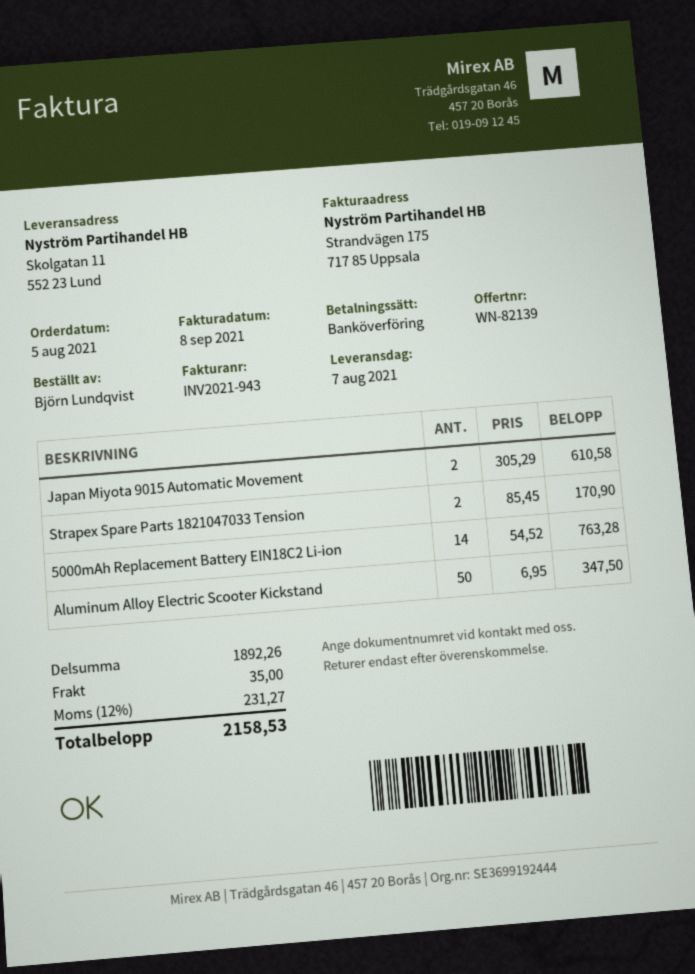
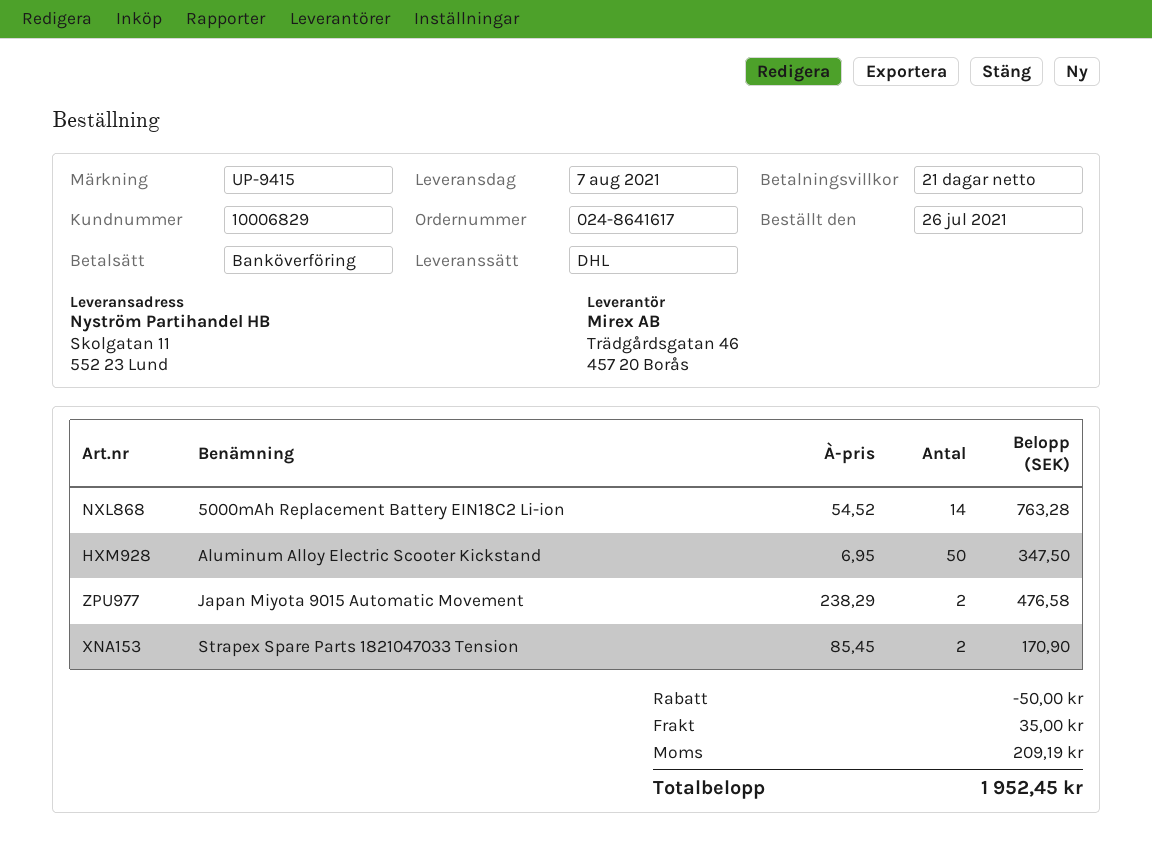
order date: 2021-08-05 -> 2021-07-26
Japan Miyota 9015 Automatic Movement: 2 x 305.29 = 610.58 -> 2 x 238.29 = 476.58
discount: none -> 50.00
tax: 231.27 -> 209.19
total: 2158.53 -> 1952.45

